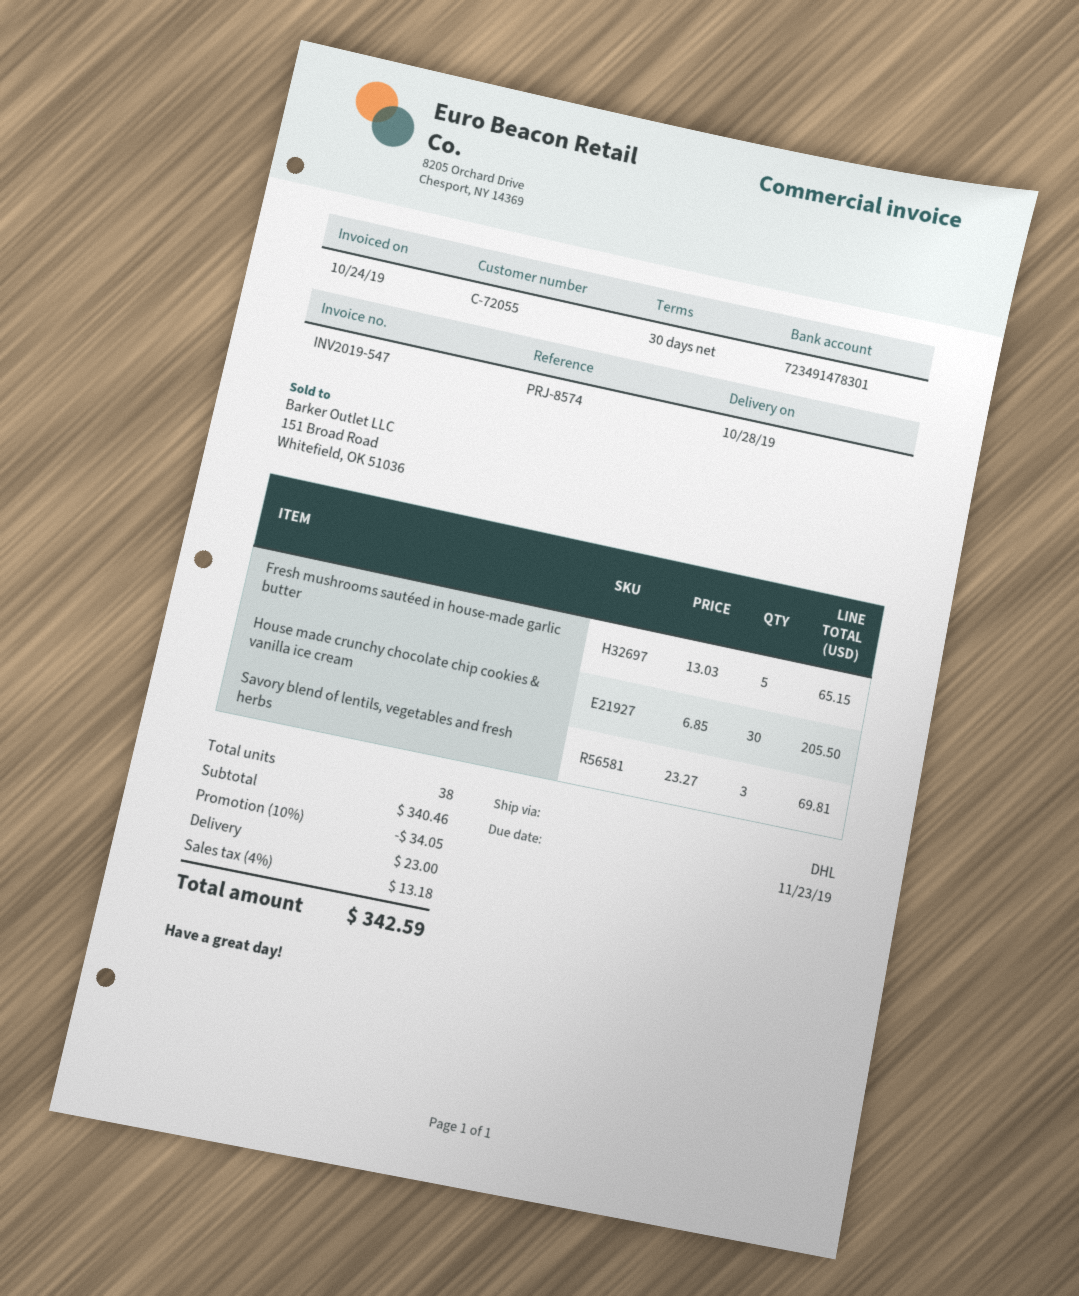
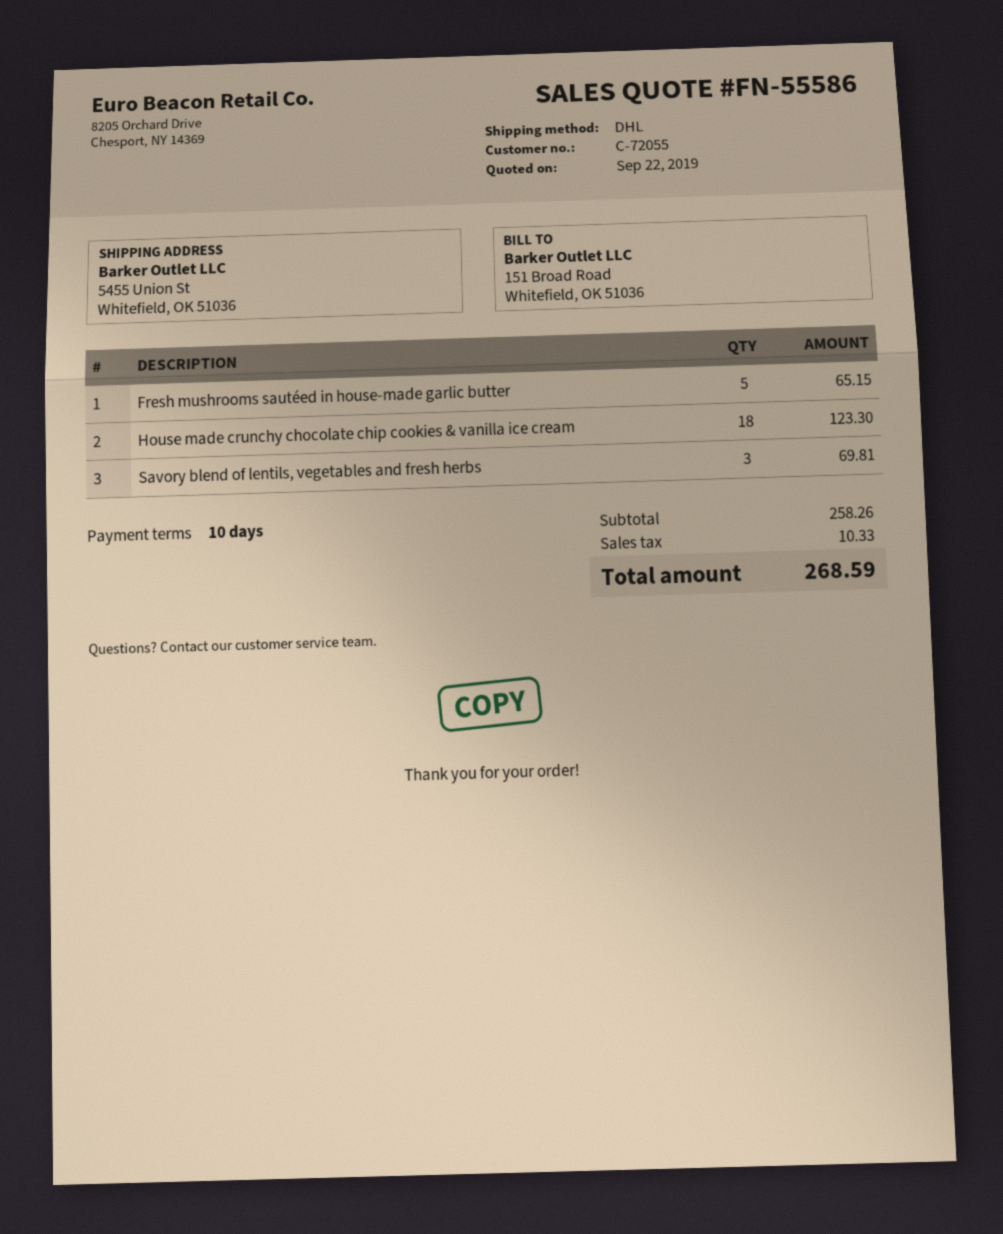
payment terms: 30 days -> 10 days
House made crunchy chocolate chip cookies & vanilla ice cream: 30 for 205.50 -> 18 for 123.30
subtotal: 340.46 -> 258.26
discount: 10% = 34.05 -> none
shipping: 23.00 -> none
tax: 13.18 -> 10.33
total: 342.59 -> 268.59

